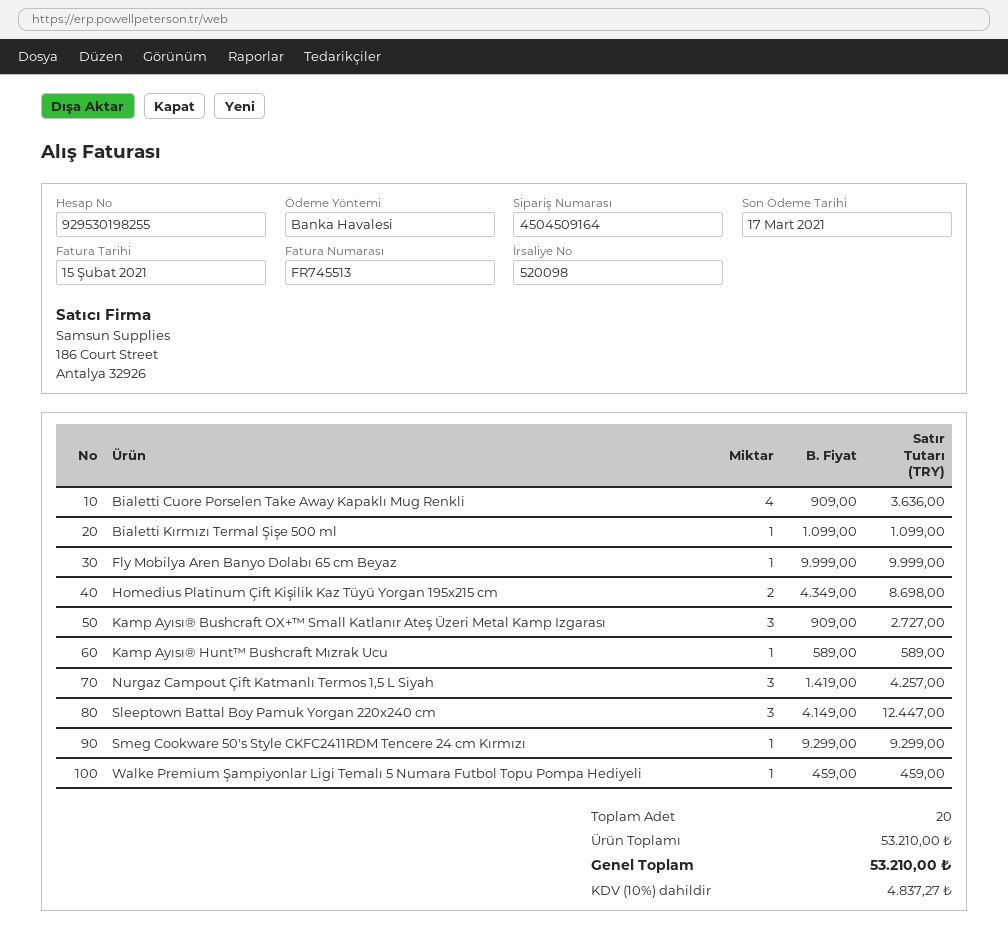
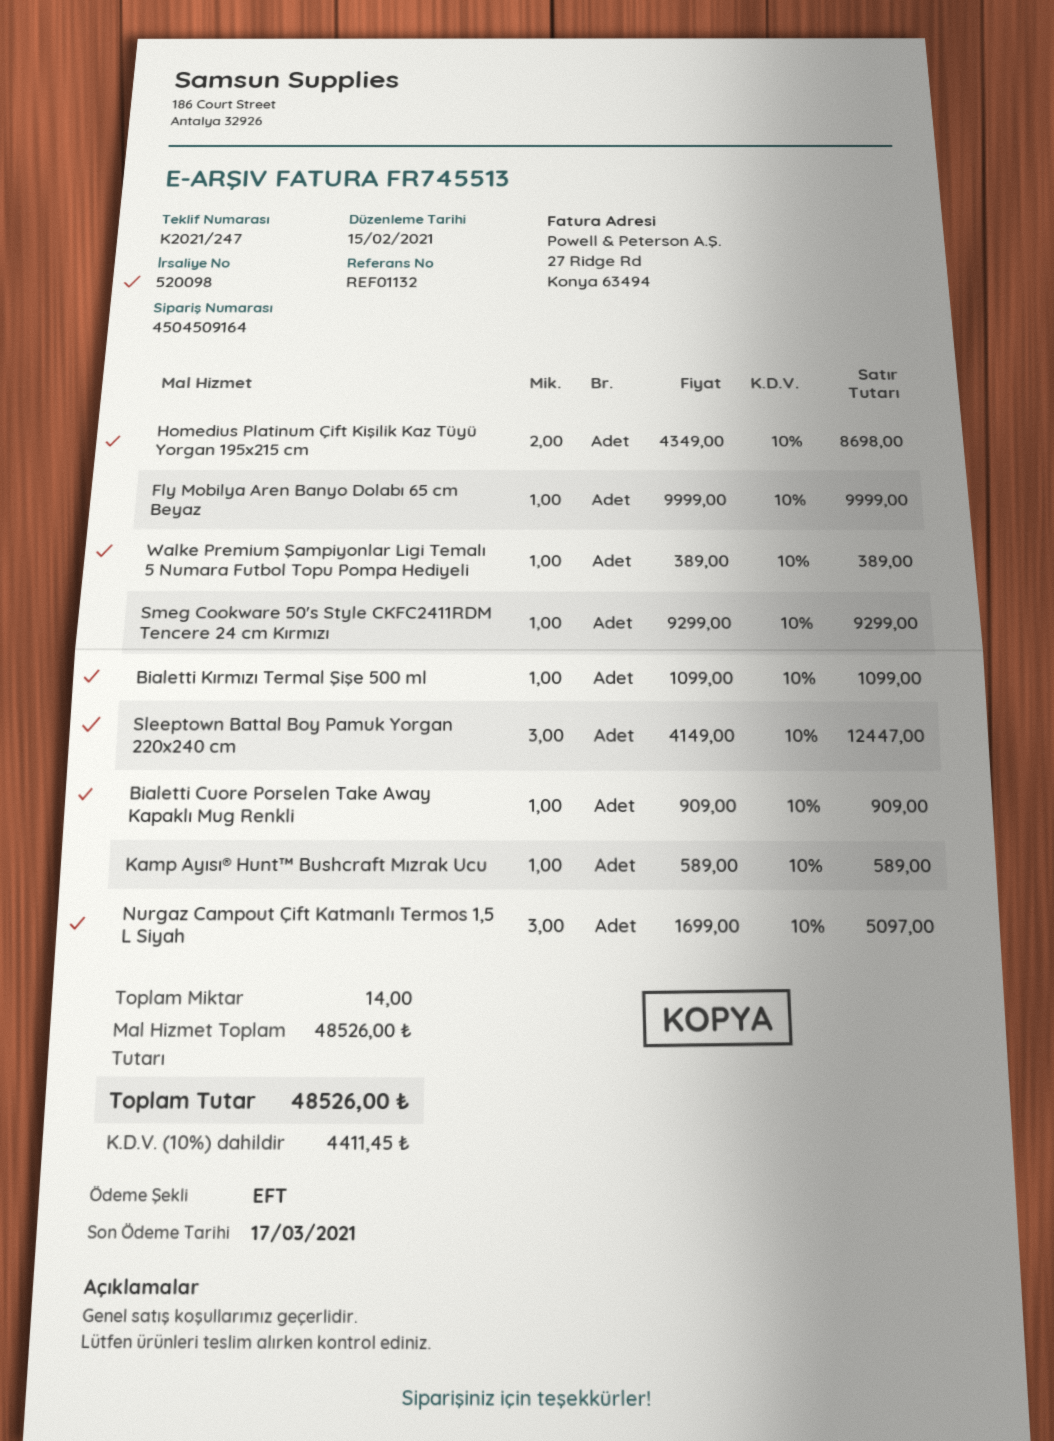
Bialetti Cuore Porselen Take Away Kapaklı Mug Renkli: 4 x 909.00 = 3636.00 -> 1 x 909.00 = 909.00
Kamp Ayısı® Bushcraft OX+™ Small Katlanır Ateş Üzeri Metal Kamp Izgarası: 3 x 909.00 = 2727.00 -> none
Nurgaz Campout Çift Katmanlı Termos 1,5 L Siyah: 3 x 1419.00 = 4257.00 -> 3 x 1699.00 = 5097.00
Walke Premium Şampiyonlar Ligi Temalı 5 Numara Futbol Topu Pompa Hediyeli: 1 x 459.00 = 459.00 -> 1 x 389.00 = 389.00
total quantity: 20 -> 14
subtotal: 53210.00 -> 48526.00
tax: 10% = 4837.27 -> 10% = 4411.45
total: 53210.00 -> 48526.00

